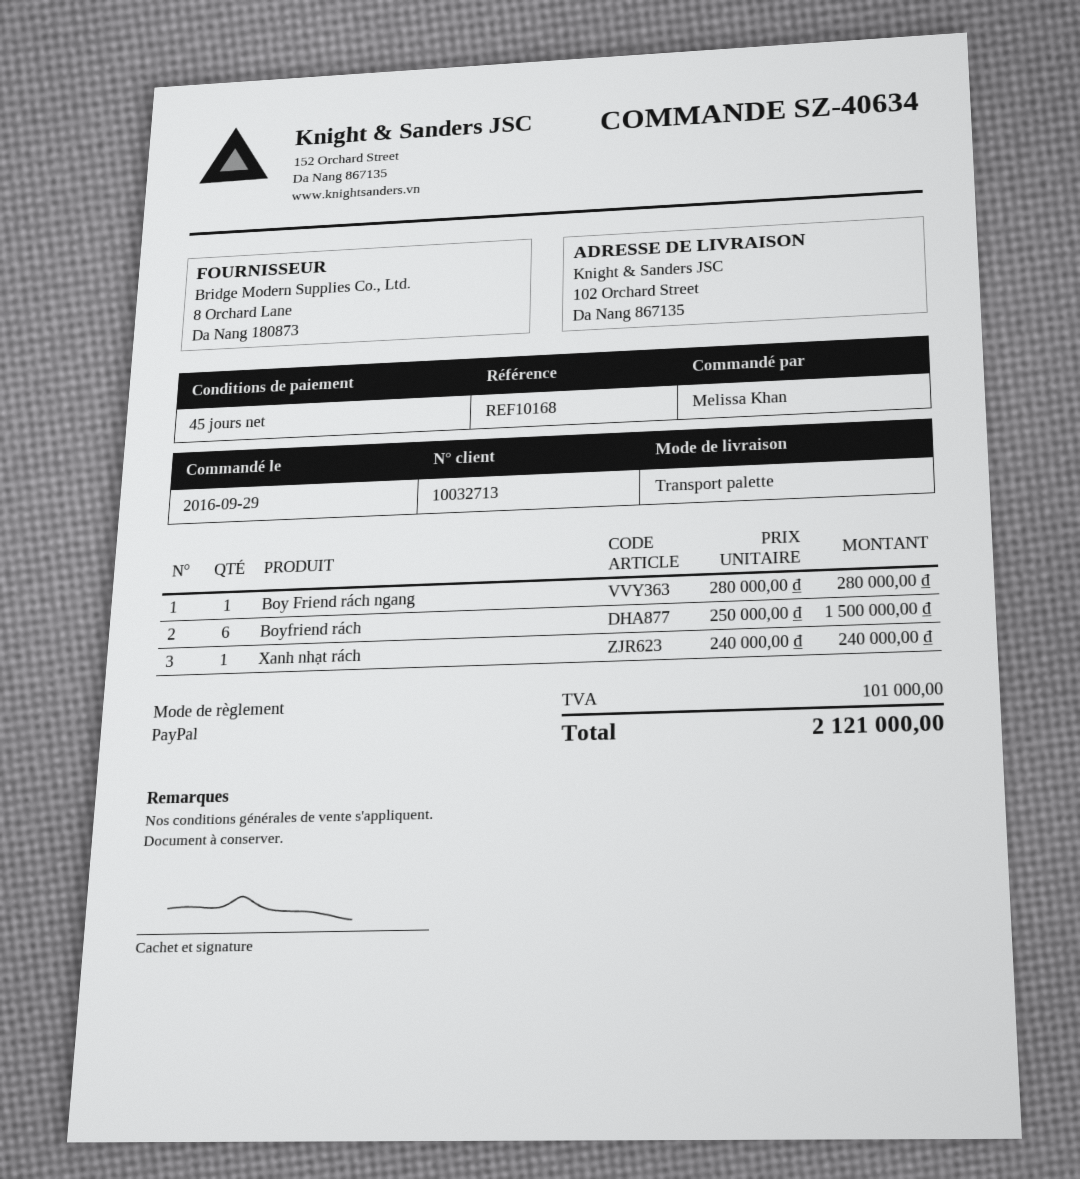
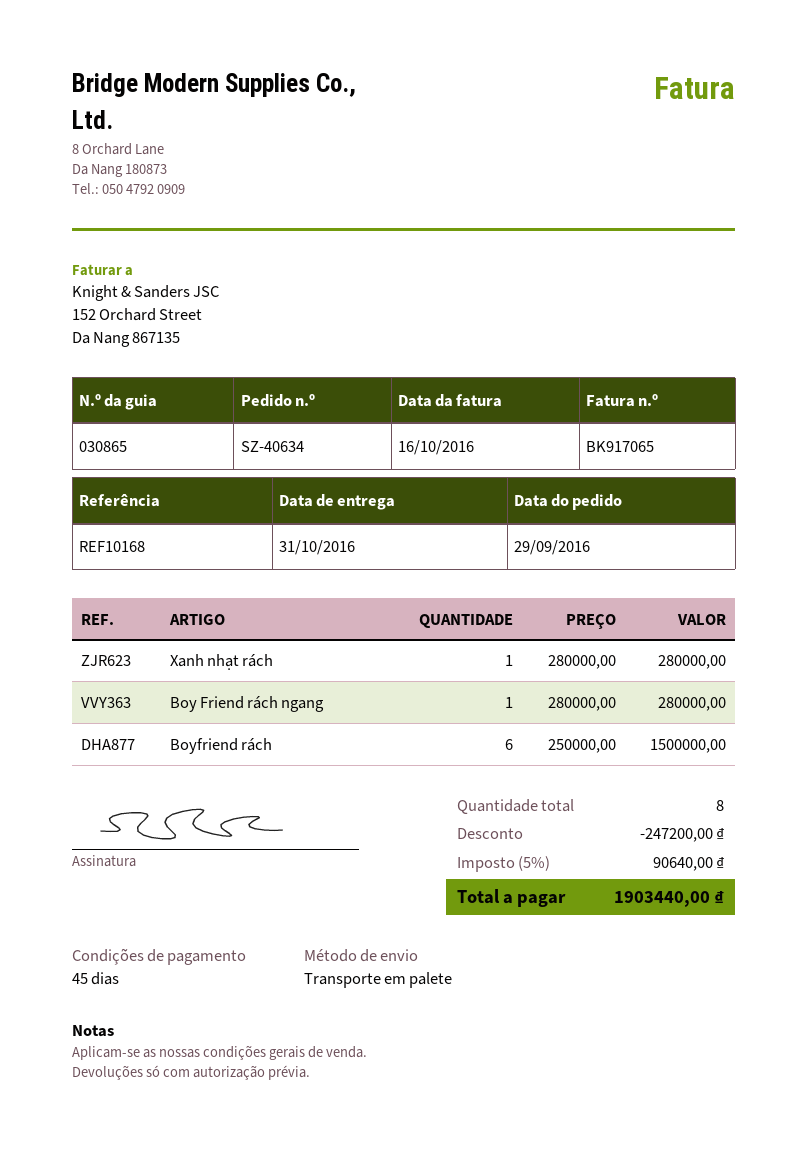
Xanh nhạt rách: 1 x 240000.00 = 240000.00 -> 1 x 280000.00 = 280000.00
discount: none -> 247200.00
tax: 101000.00 -> 90640.00
total: 2121000.00 -> 1903440.00

